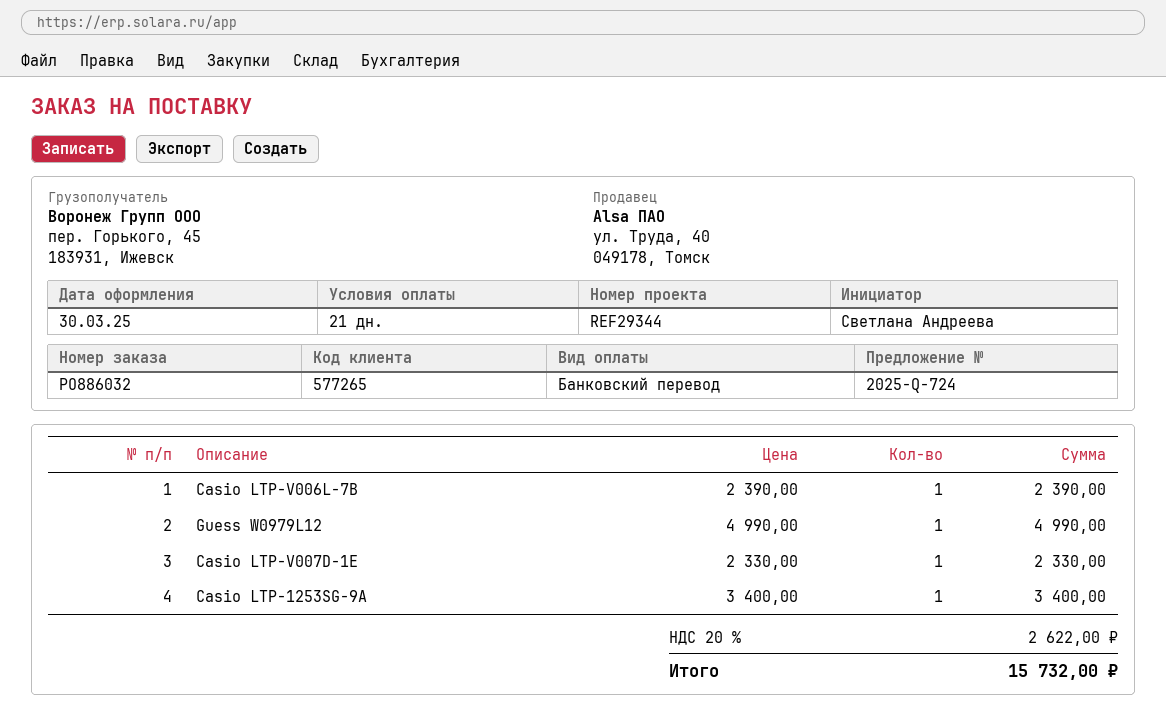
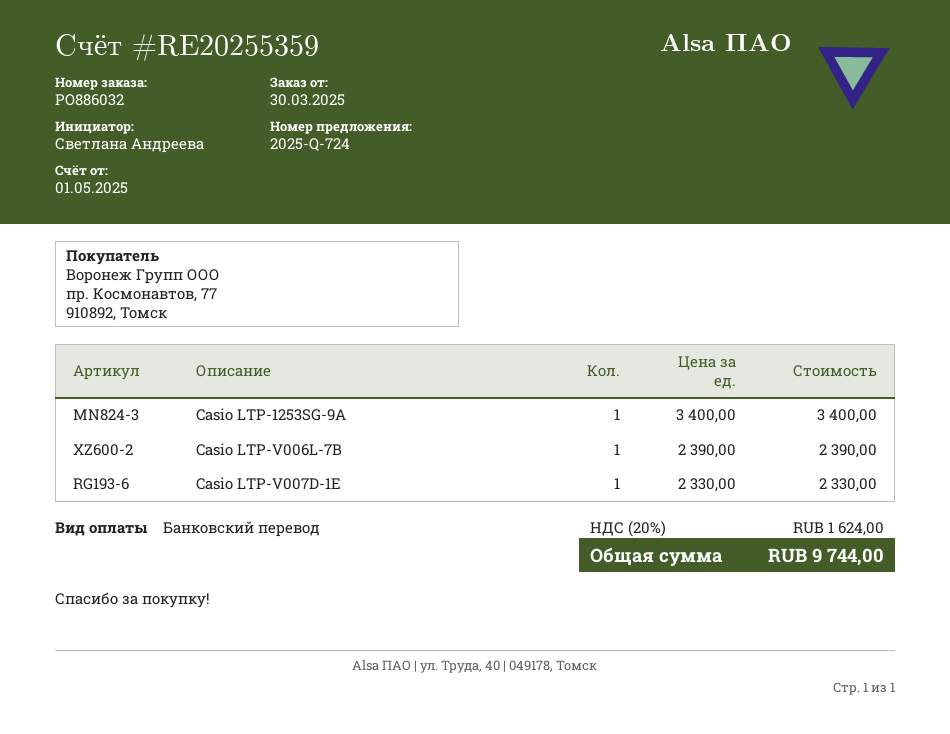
Guess W0979L12: 1 x 4990.00 = 4990.00 -> none
tax: 20% = 2622.00 -> 20% = 1624.00
total: 15732.00 -> 9744.00

